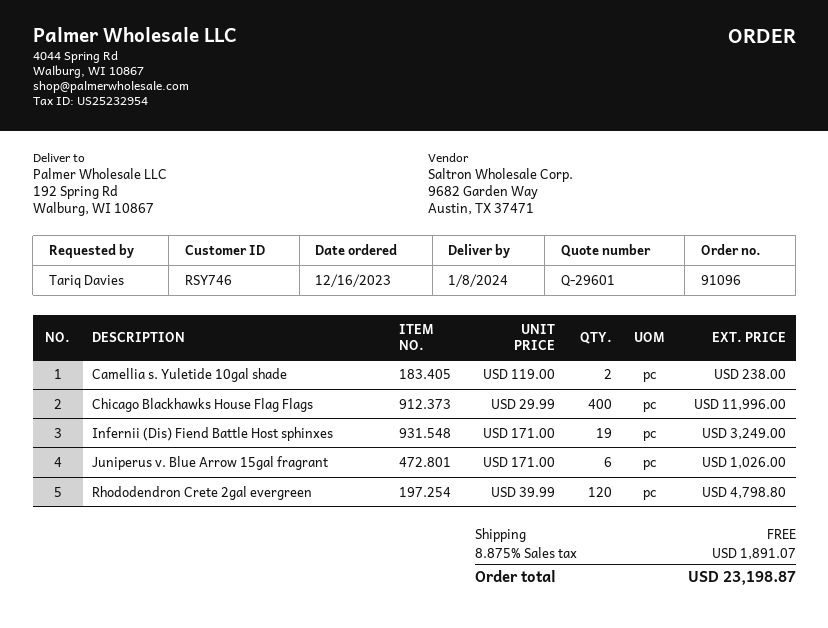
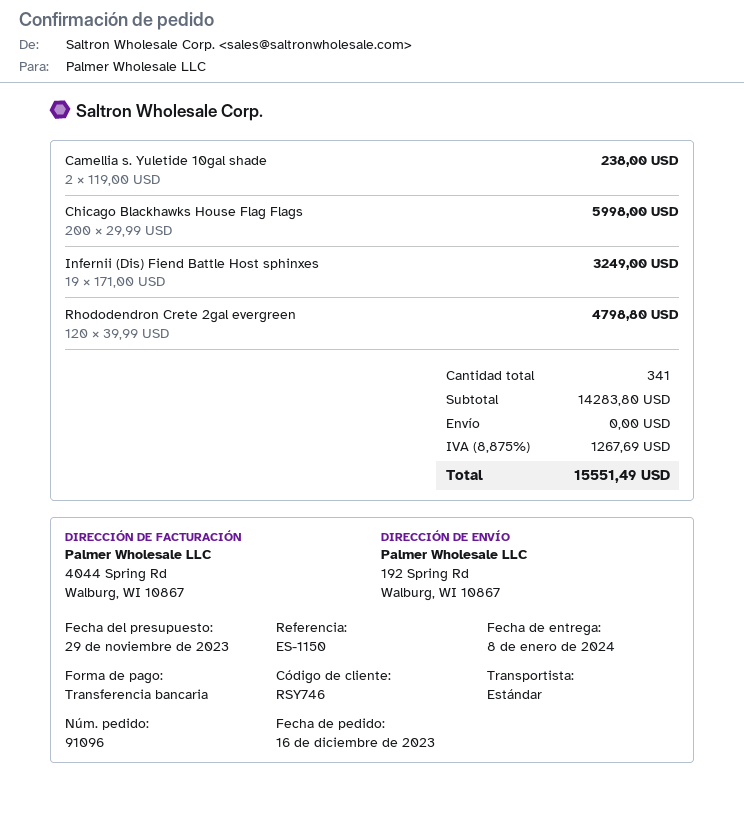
Chicago Blackhawks House Flag Flags: 400 x 29.99 = 11996.00 -> 200 x 29.99 = 5998.00
Juniperus v. Blue Arrow 15gal fragrant: 6 x 171.00 = 1026.00 -> none
tax: 8.875% = 1891.07 -> 8.875% = 1267.69
total: 23198.87 -> 15551.49

